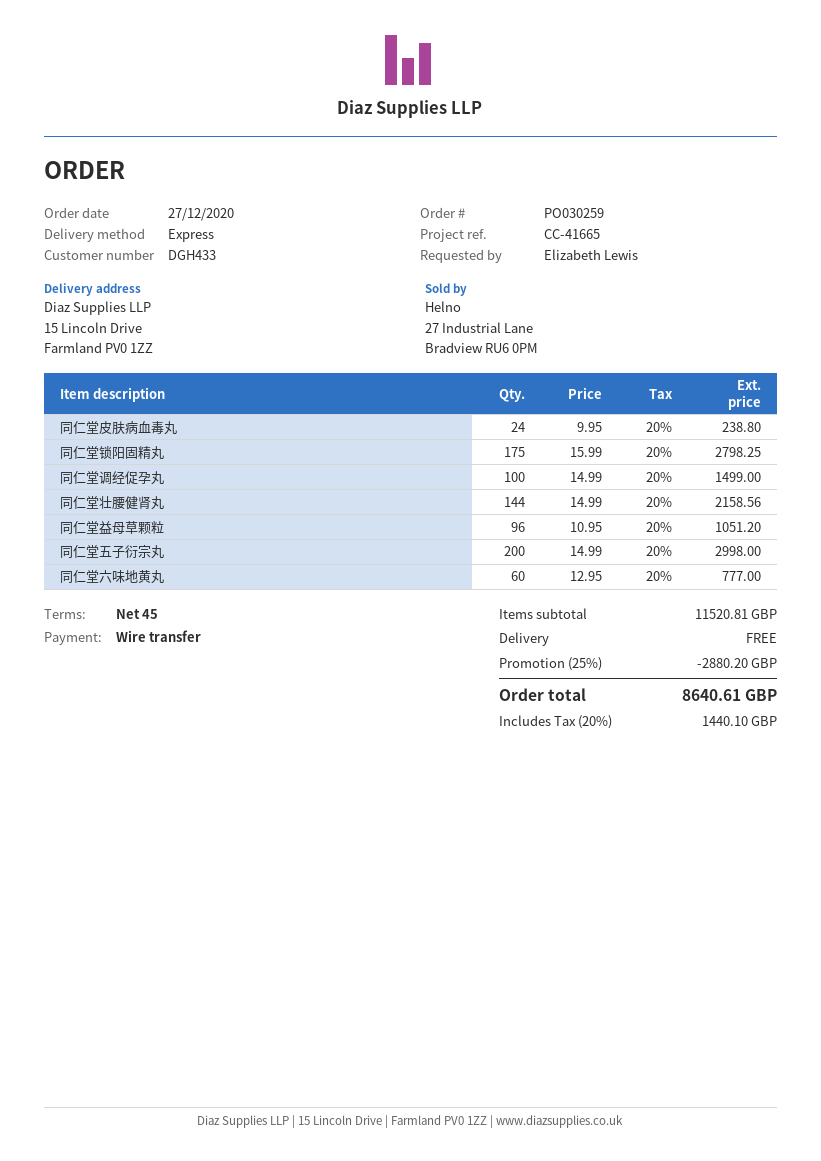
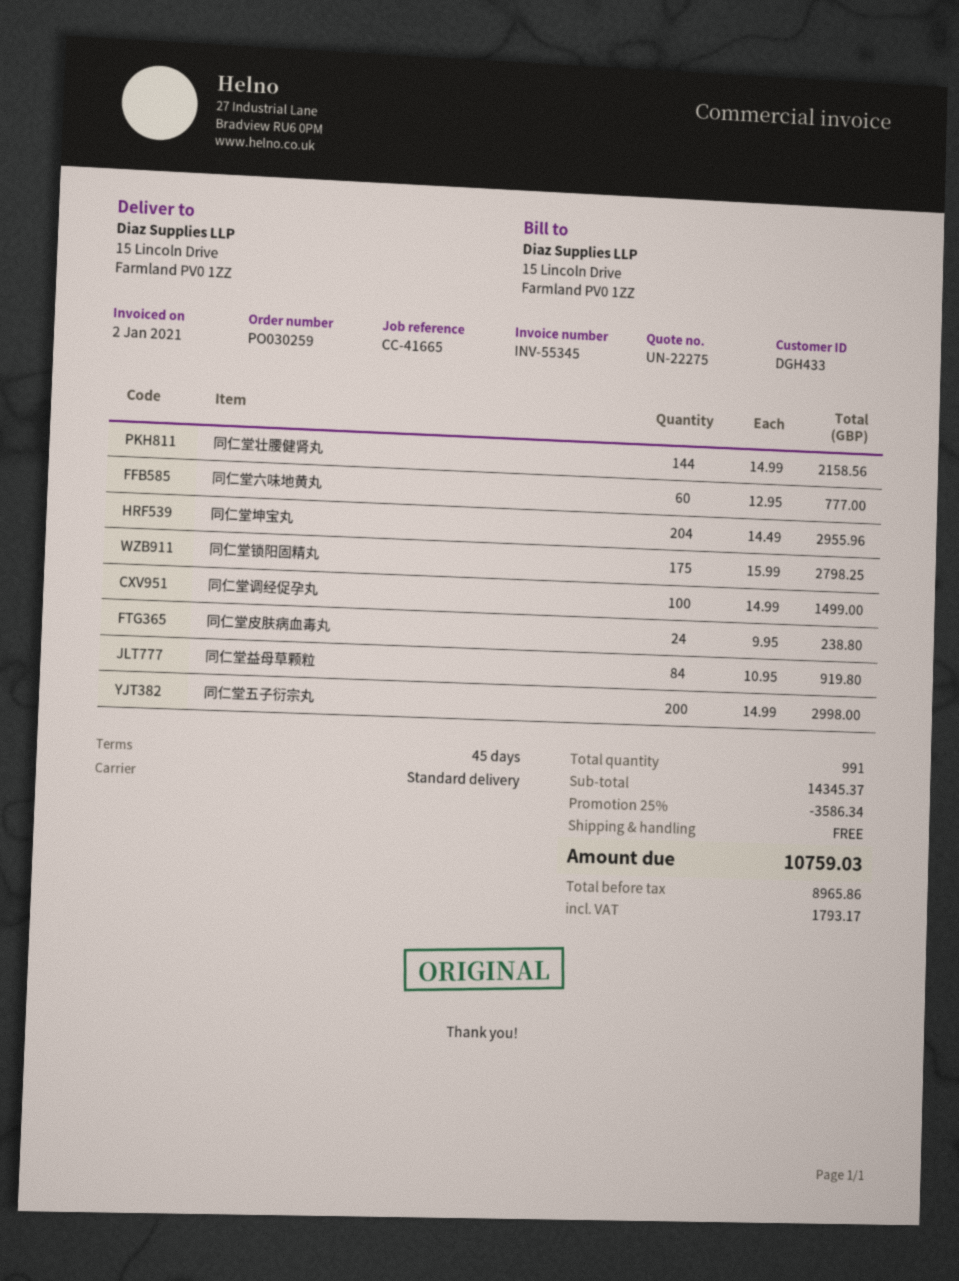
shipping method: express -> standard
同仁堂益母草颗粒: 96 x 10.95 = 1051.20 -> 84 x 10.95 = 919.80
同仁堂坤宝丸: none -> 204 x 14.49 = 2955.96
subtotal: 11520.81 -> 14345.37
discount: 25% = 2880.20 -> 25% = 3586.34
tax: 1440.10 -> 1793.17
total: 8640.61 -> 10759.03

